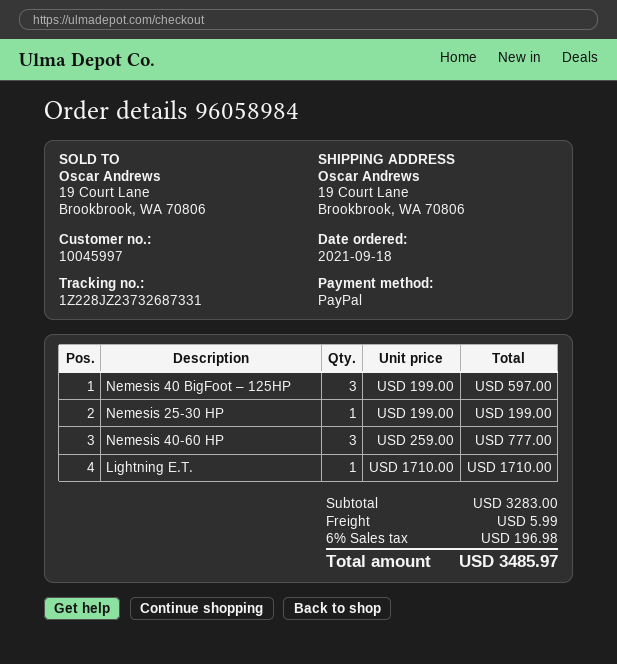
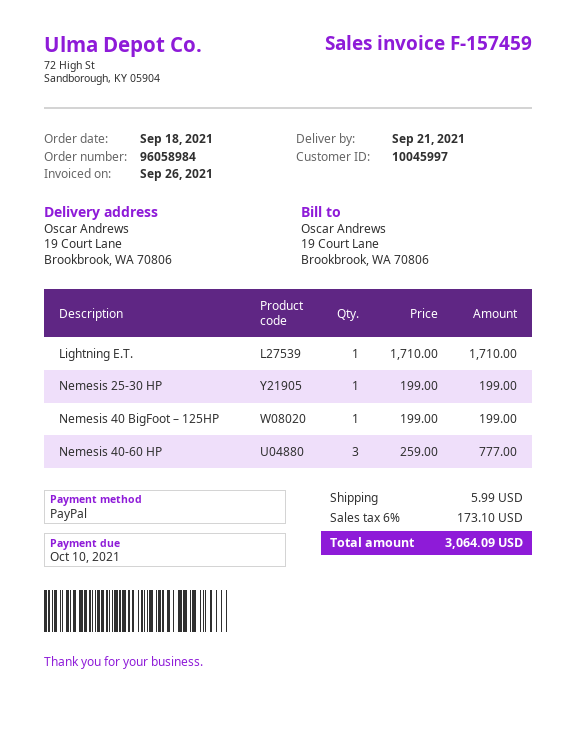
Nemesis 40 BigFoot – 125HP: 3 x 199.00 = 597.00 -> 1 x 199.00 = 199.00
tax: 6% = 196.98 -> 6% = 173.10
total: 3485.97 -> 3064.09

